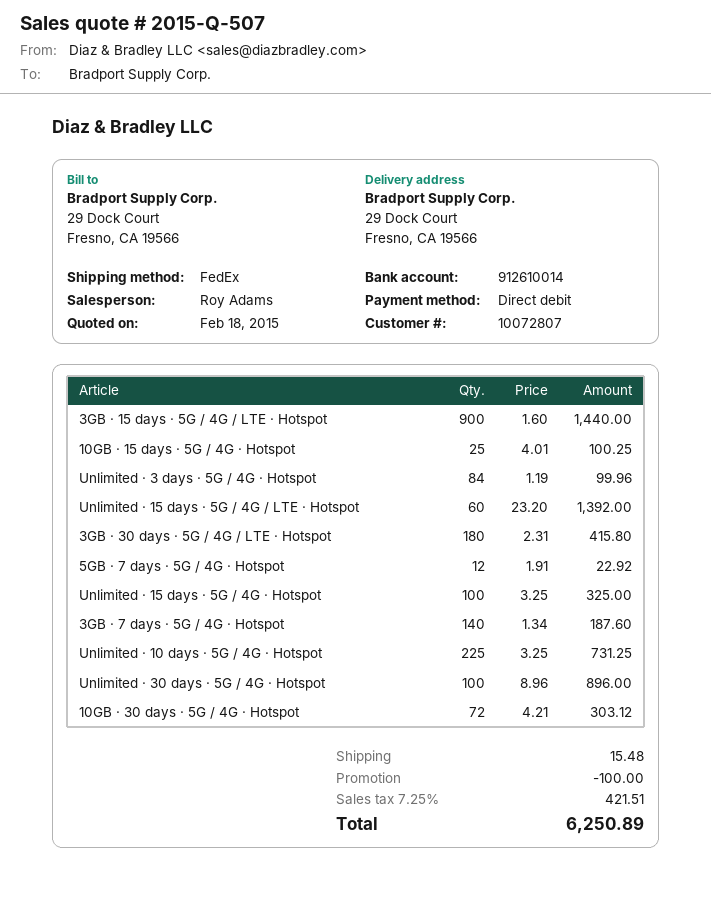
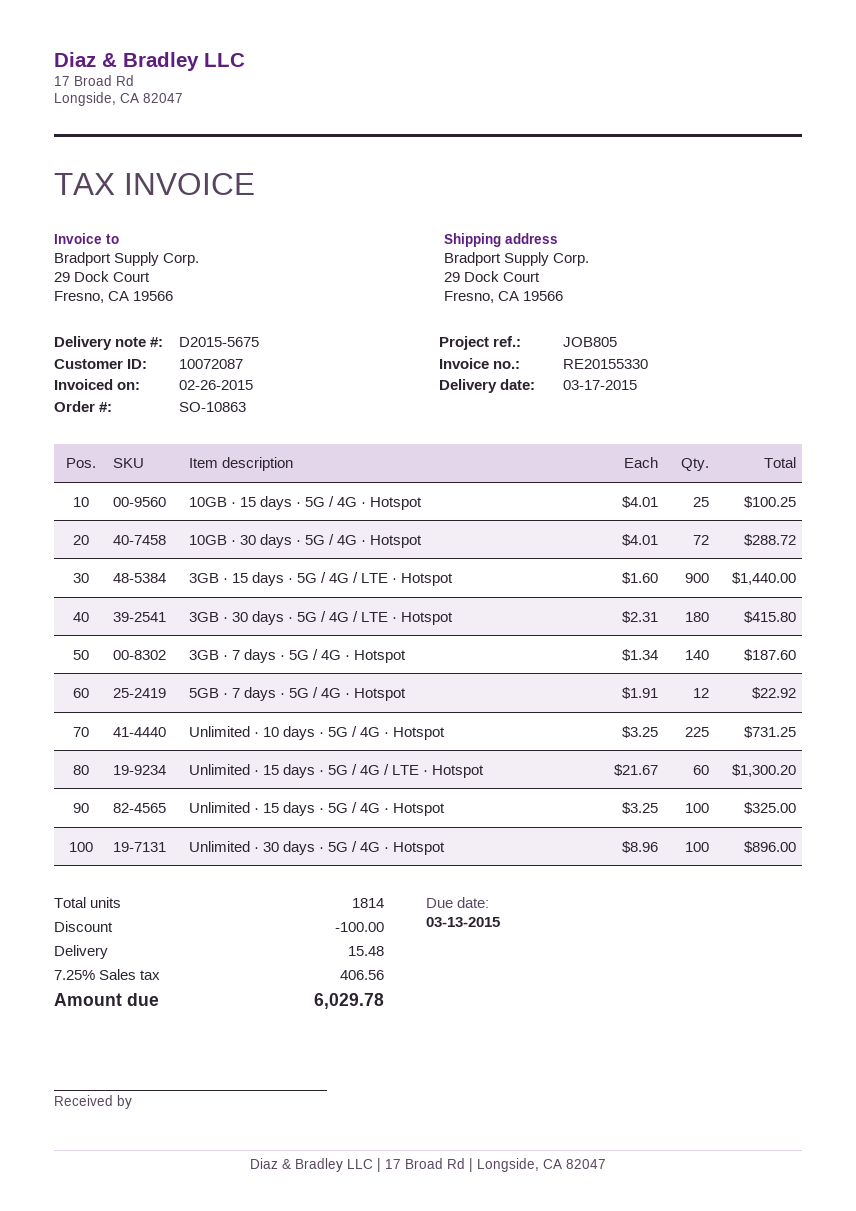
customer number: 10072807 -> 10072087
Unlimited · 3 days · 5G / 4G · Hotspot: 84 x 1.19 = 99.96 -> none
Unlimited · 15 days · 5G / 4G / LTE · Hotspot: 60 x 23.20 = 1392.00 -> 60 x 21.67 = 1300.20
10GB · 30 days · 5G / 4G · Hotspot: 72 x 4.21 = 303.12 -> 72 x 4.01 = 288.72
tax: 7.25% = 421.51 -> 7.25% = 406.56
total: 6250.89 -> 6029.78

